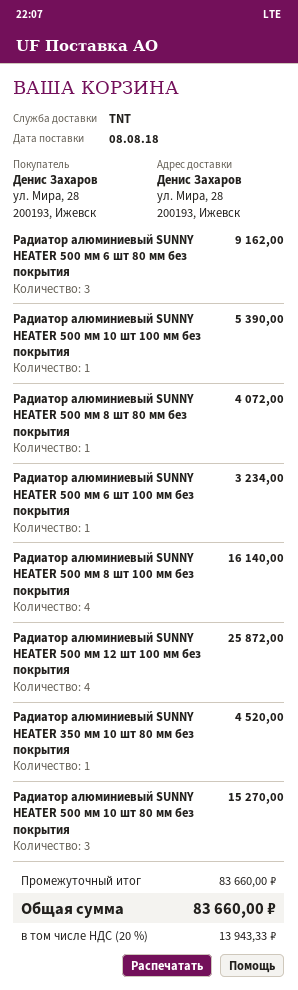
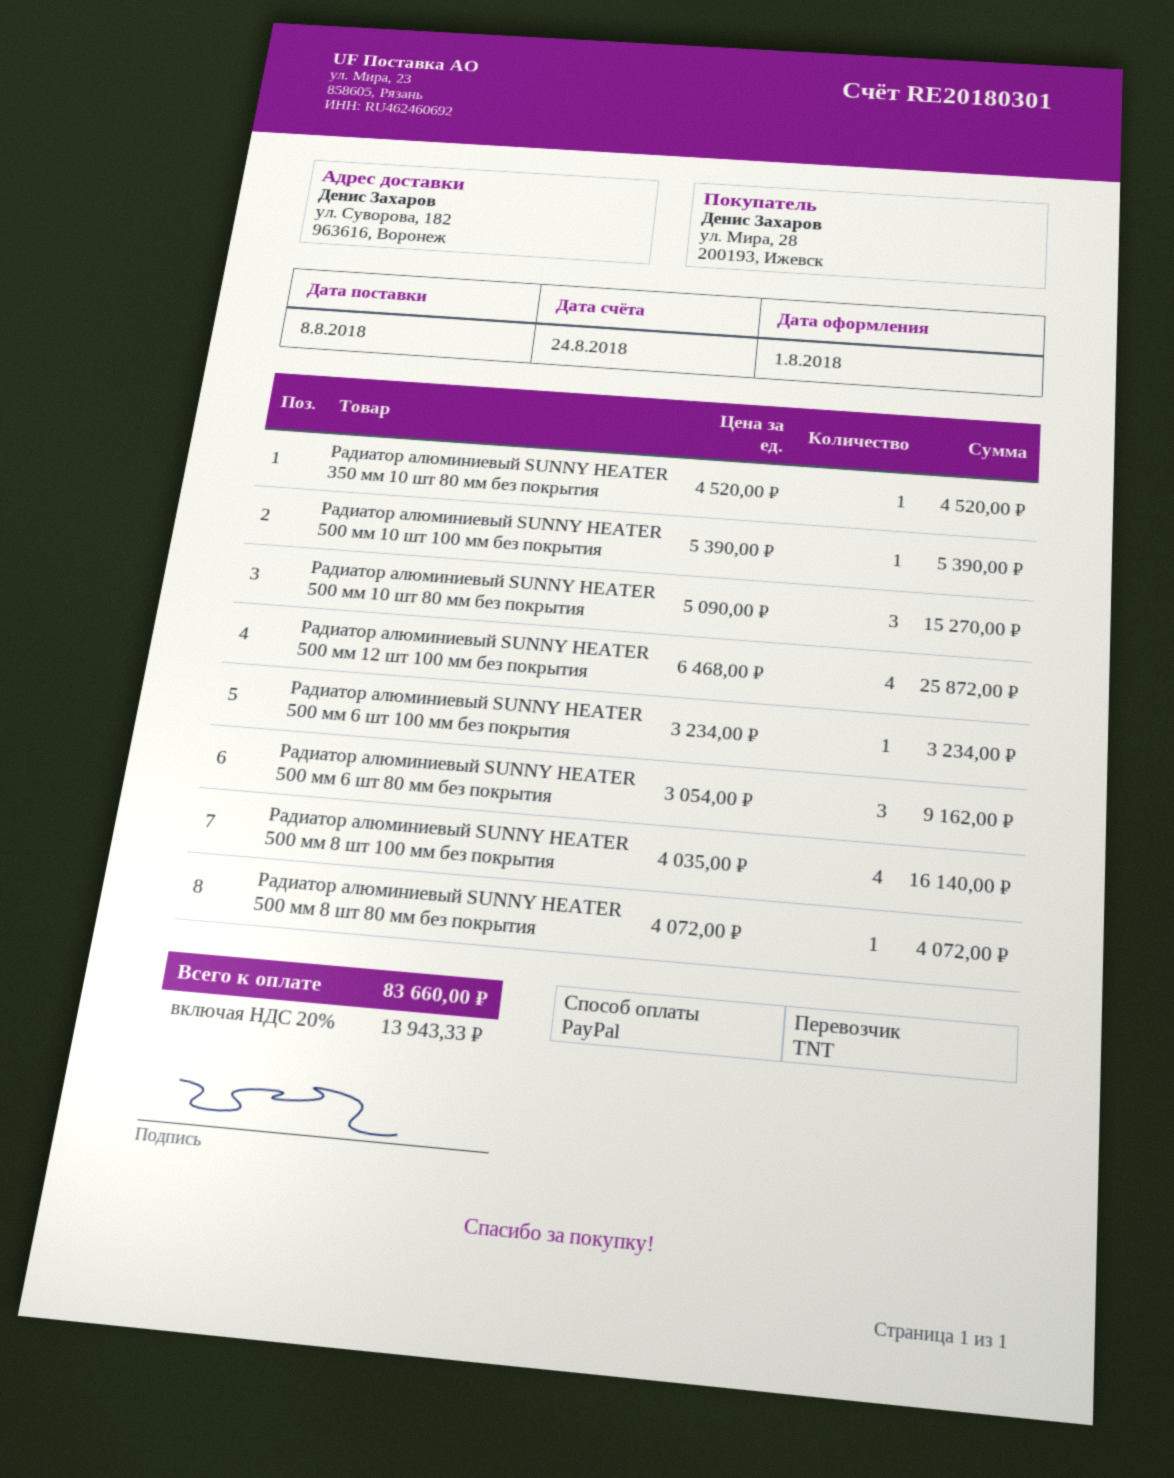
ship to: ул. Мира, 28, 200193, Ижевск -> ул. Суворова, 182, 963616, Воронеж

